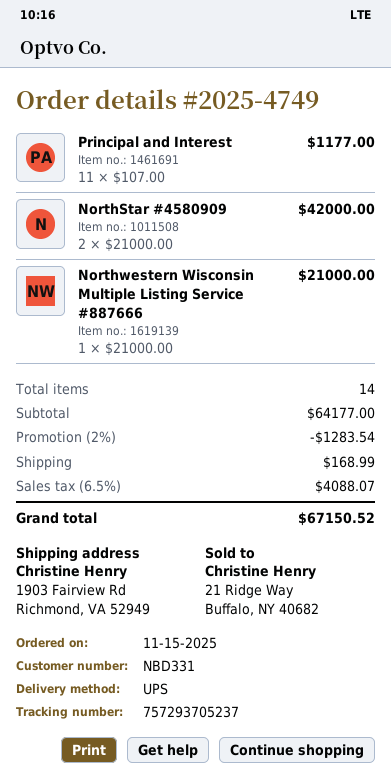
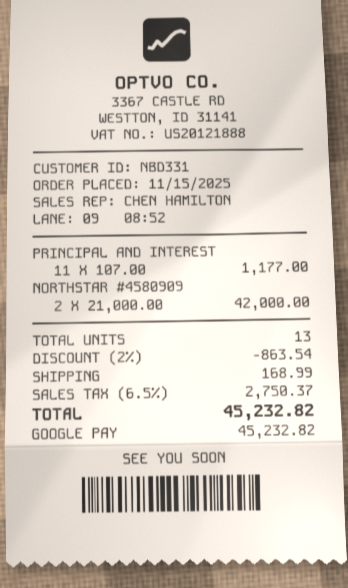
Northwestern Wisconsin Multiple Listing Service #887666: 1 x 21000.00 = 21000.00 -> none
total quantity: 14 -> 13
discount: 2% = 1283.54 -> 2% = 863.54
tax: 6.5% = 4088.07 -> 6.5% = 2750.37
total: 67150.52 -> 45232.82

